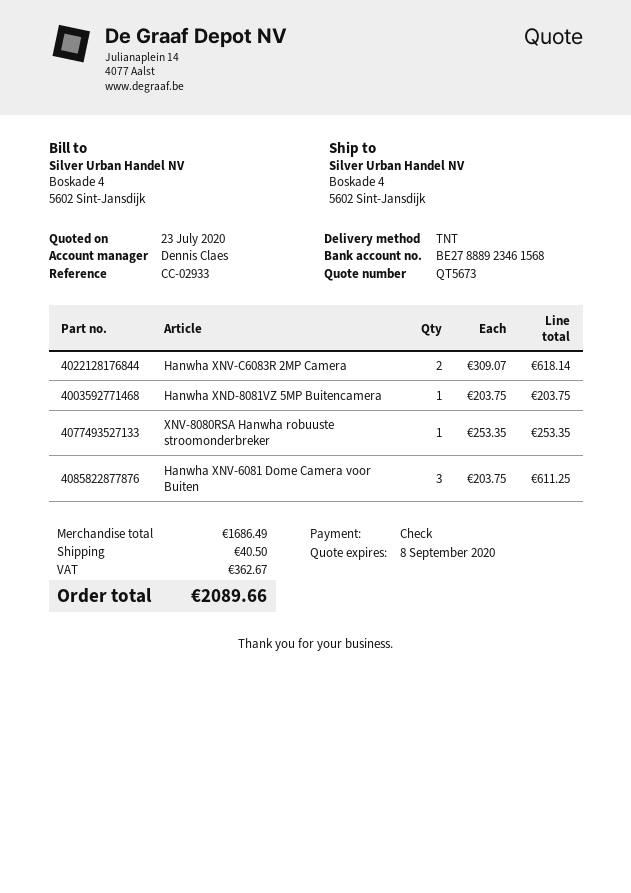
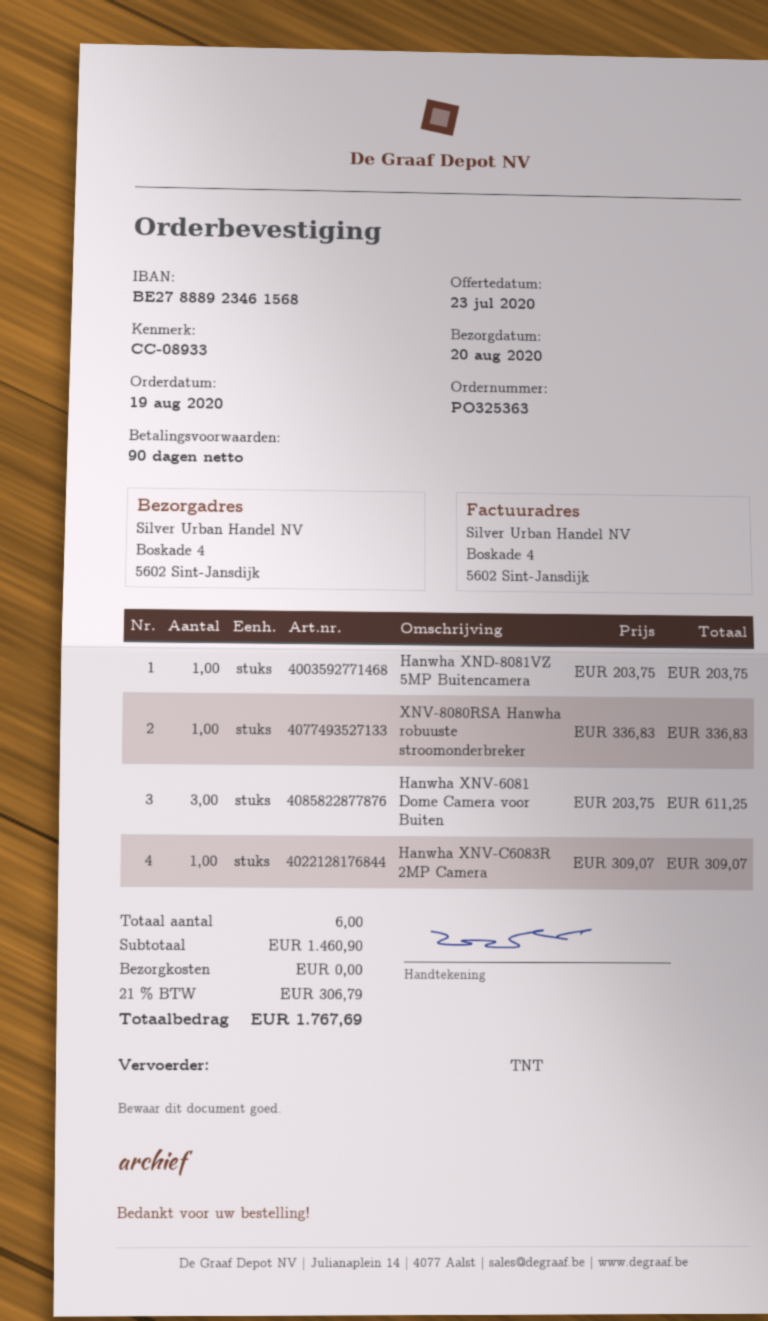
reference: CC-02933 -> CC-08933
Hanwha XNV-C6083R 2MP Camera: 2 x 309.07 = 618.14 -> 1 x 309.07 = 309.07
XNV‑8080RSA Hanwha robuuste stroomonderbreker: 1 x 253.35 = 253.35 -> 1 x 336.83 = 336.83
subtotal: 1686.49 -> 1460.90
shipping: 40.50 -> 0.00
tax: 362.67 -> 306.79
total: 2089.66 -> 1767.69

